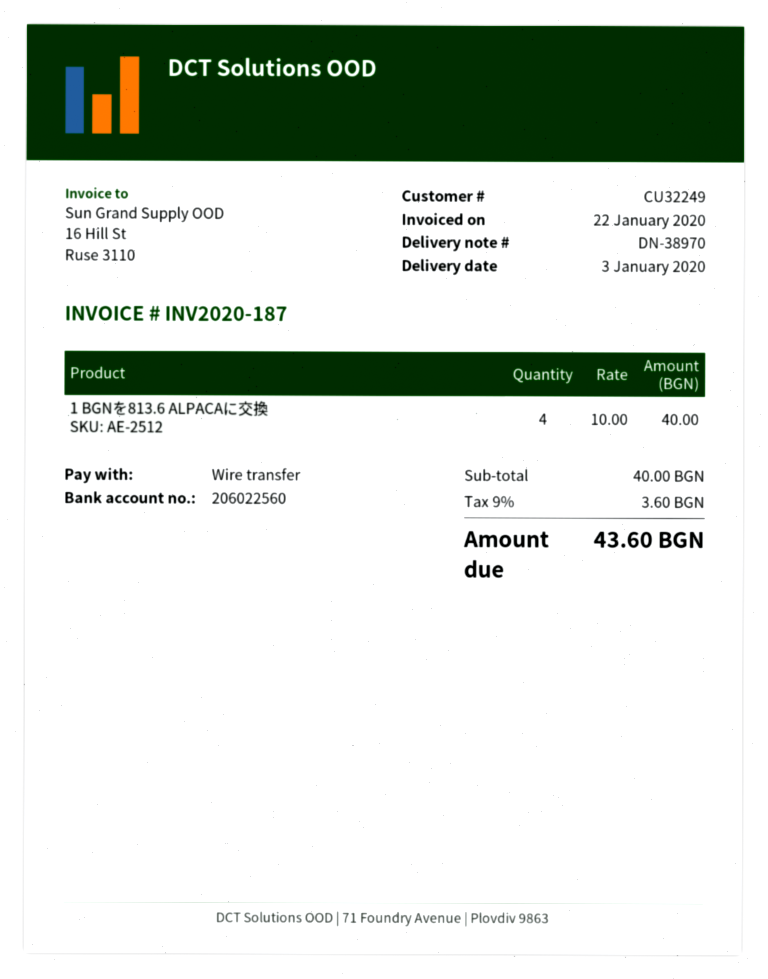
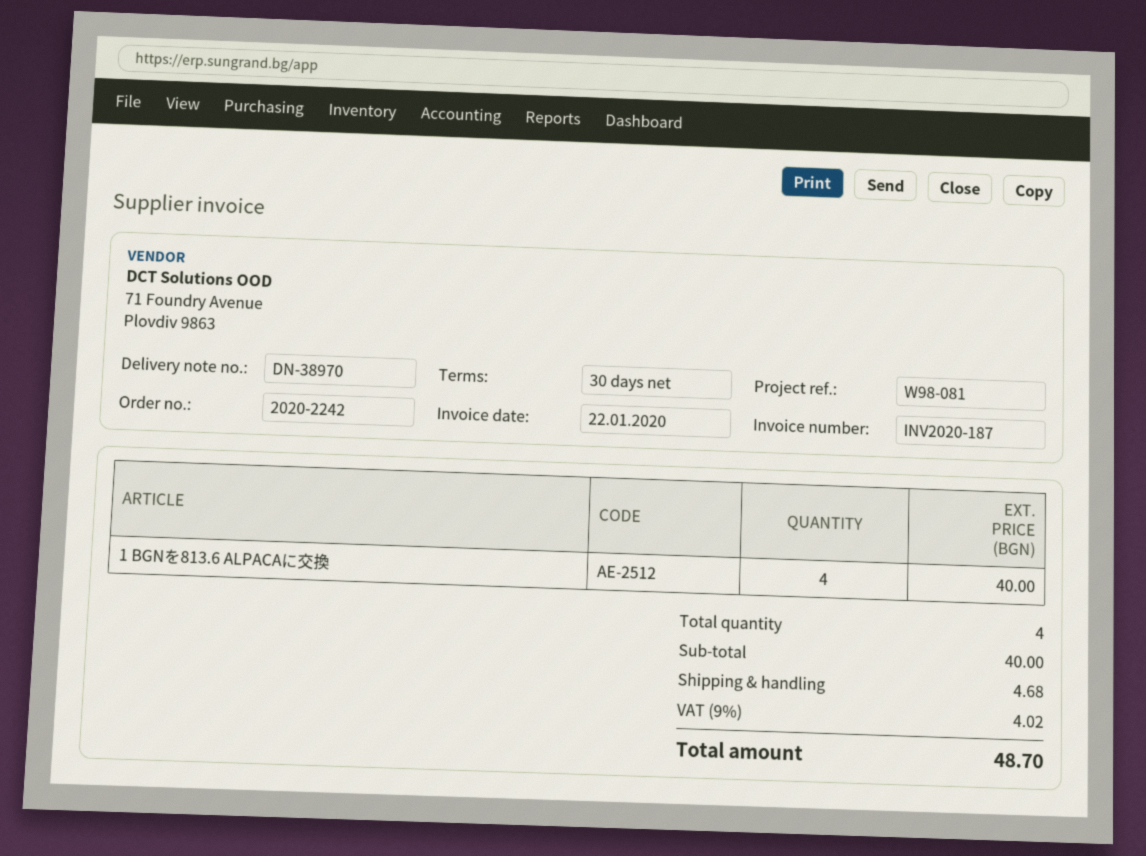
shipping: none -> 4.68
tax: 9% = 3.60 -> 9% = 4.02
total: 43.60 -> 48.70

